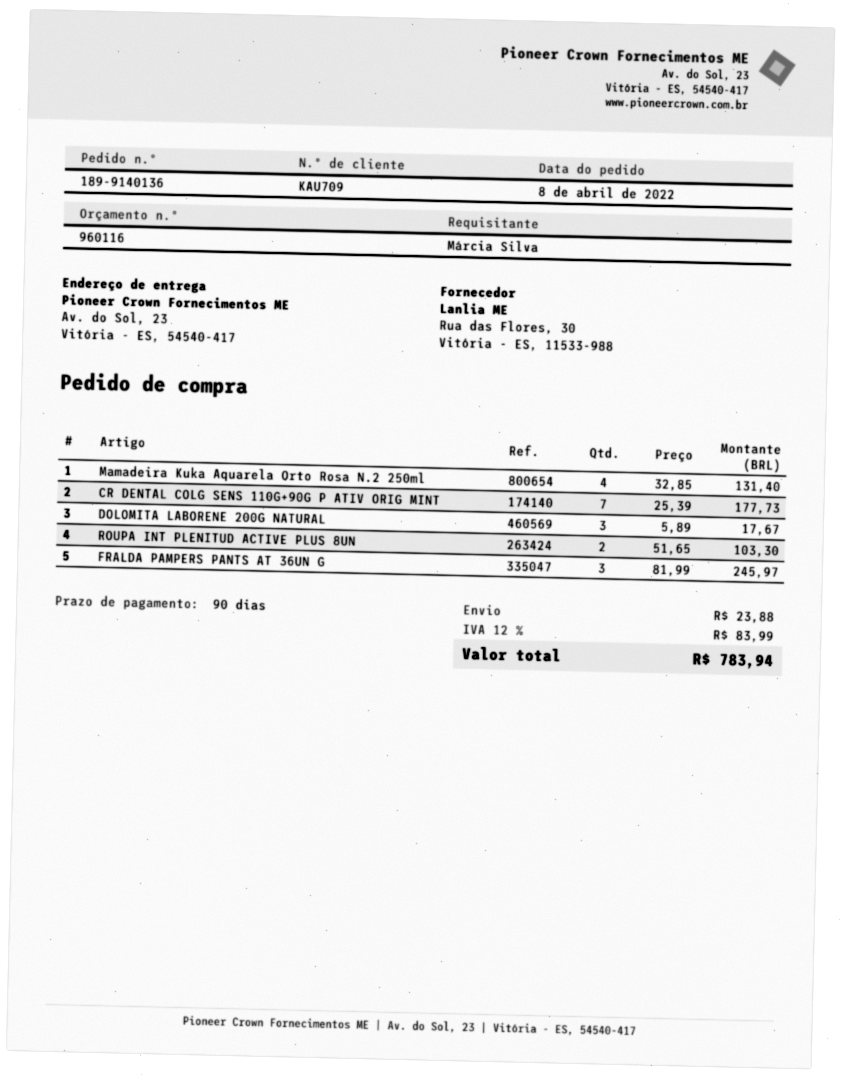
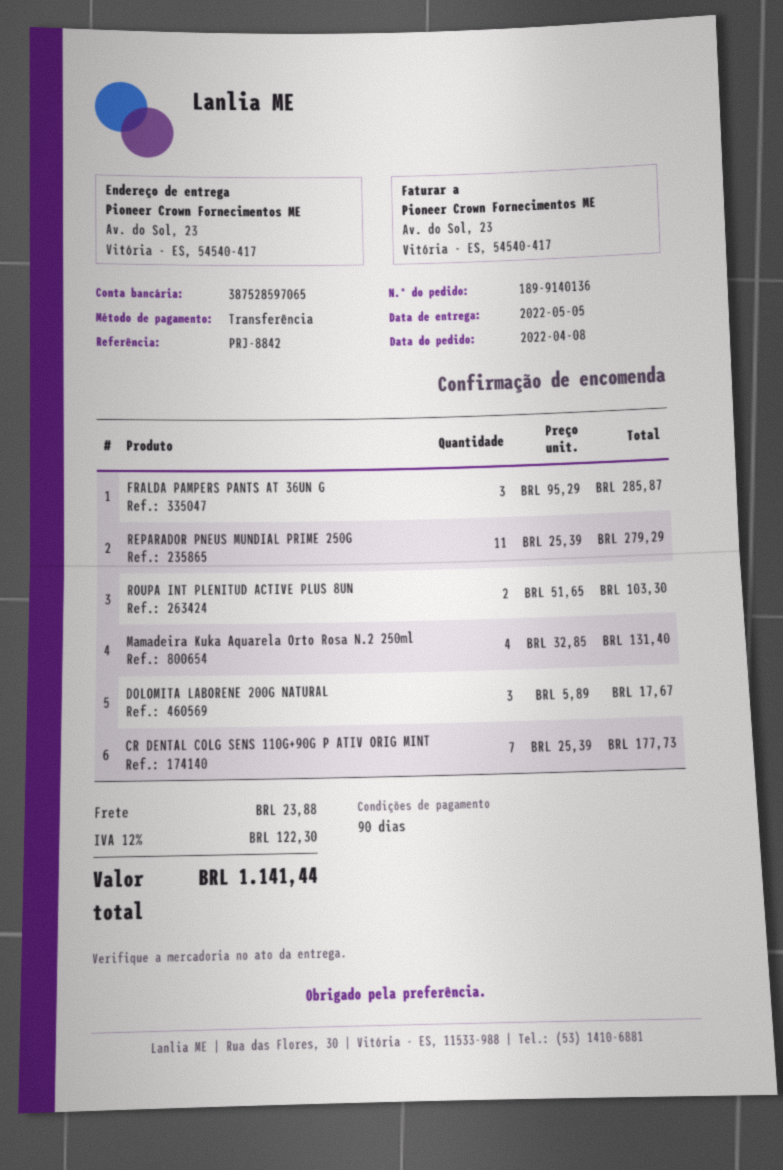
FRALDA PAMPERS PANTS AT 36UN G: 3 x 81.99 = 245.97 -> 3 x 95.29 = 285.87
REPARADOR PNEUS MUNDIAL PRIME 250G: none -> 11 x 25.39 = 279.29
tax: 12% = 83.99 -> 12% = 122.30
total: 783.94 -> 1141.44

